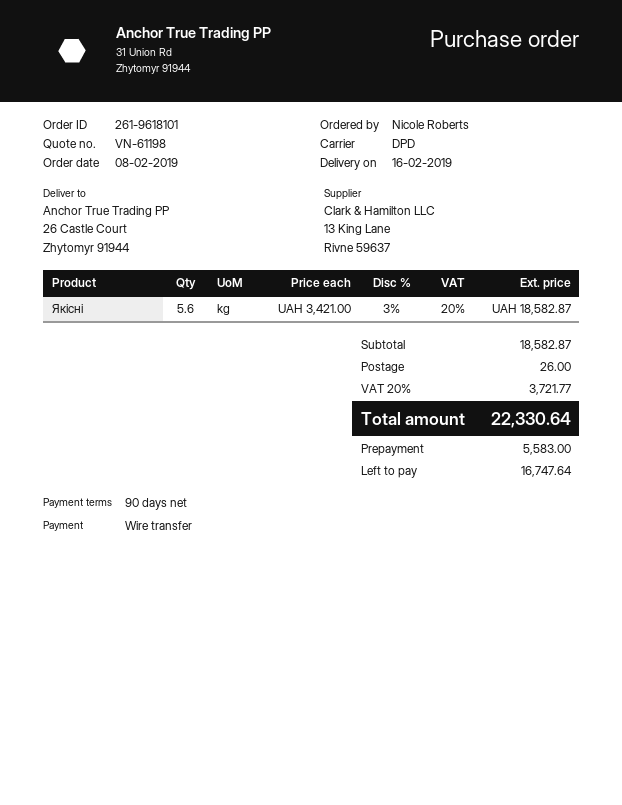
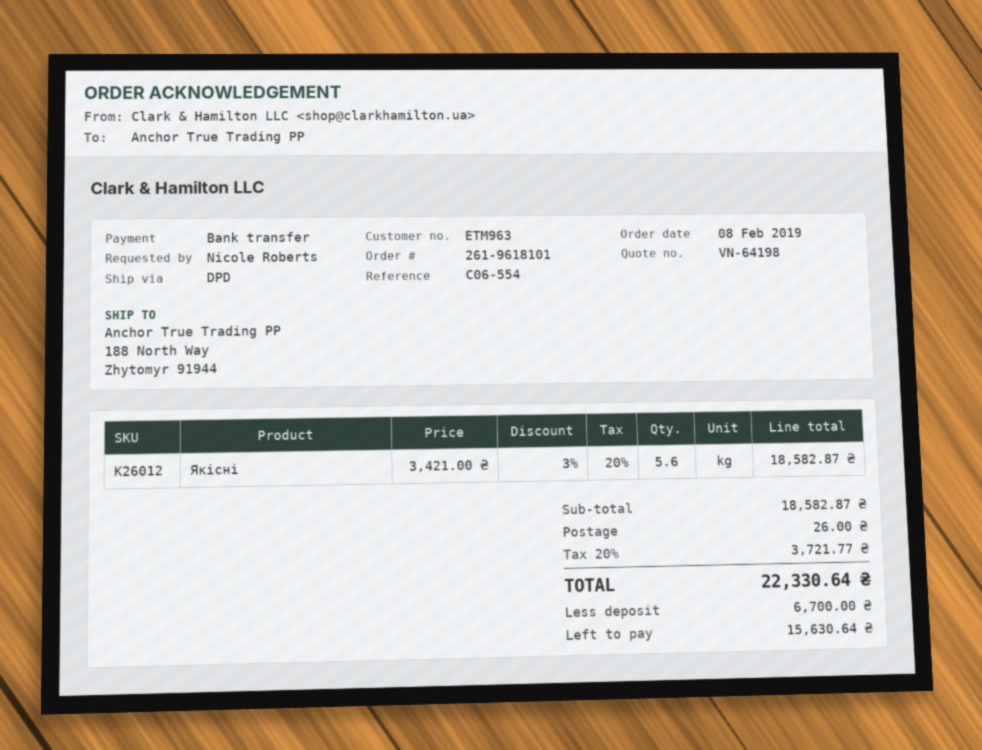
quote number: VN-61198 -> VN-64198
ship to: 26 Castle Court, Zhytomyr 91944 -> 188 North Way, Zhytomyr 91944
deposit: 5583.00 -> 6700.00
balance: 16747.64 -> 15630.64

